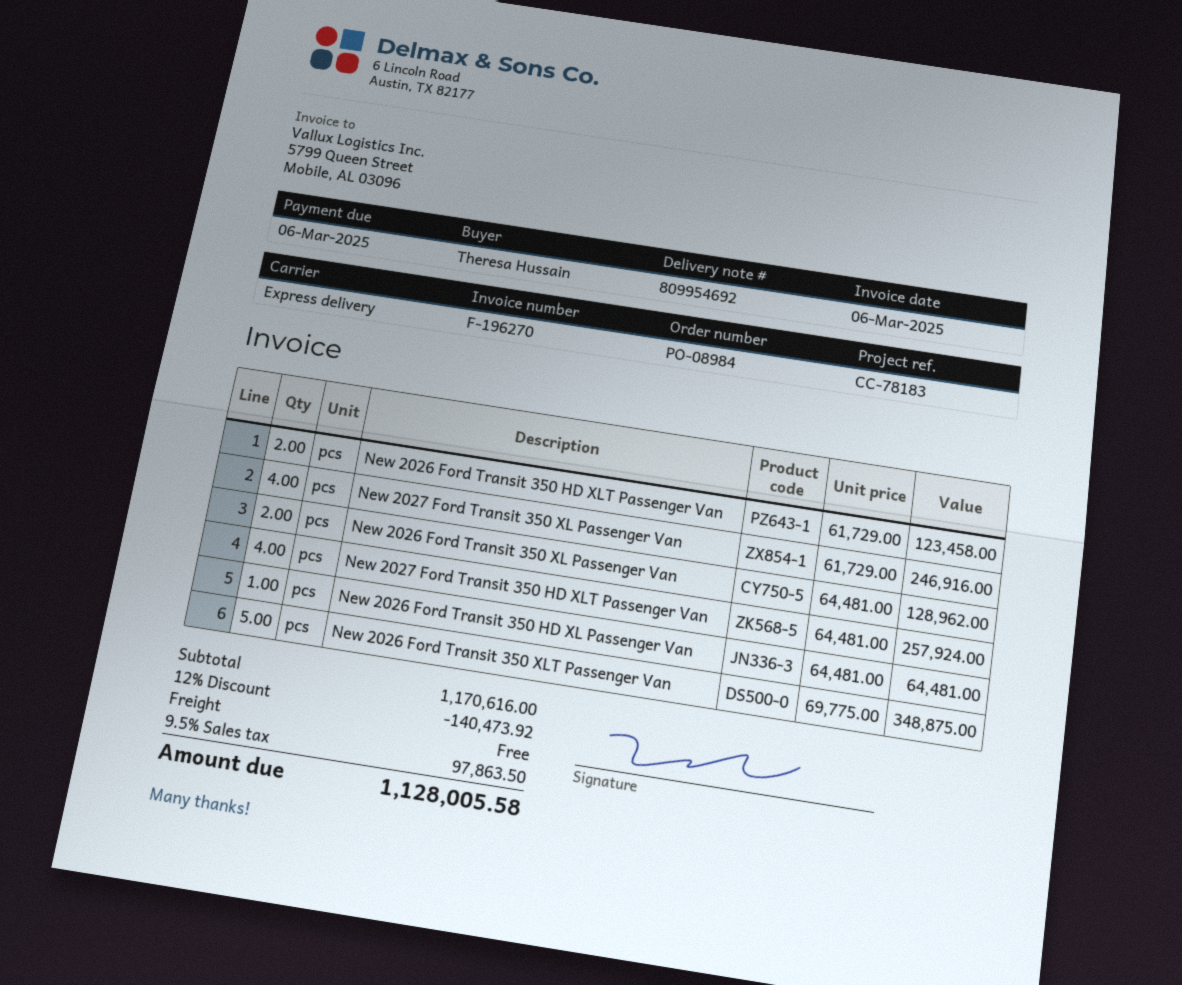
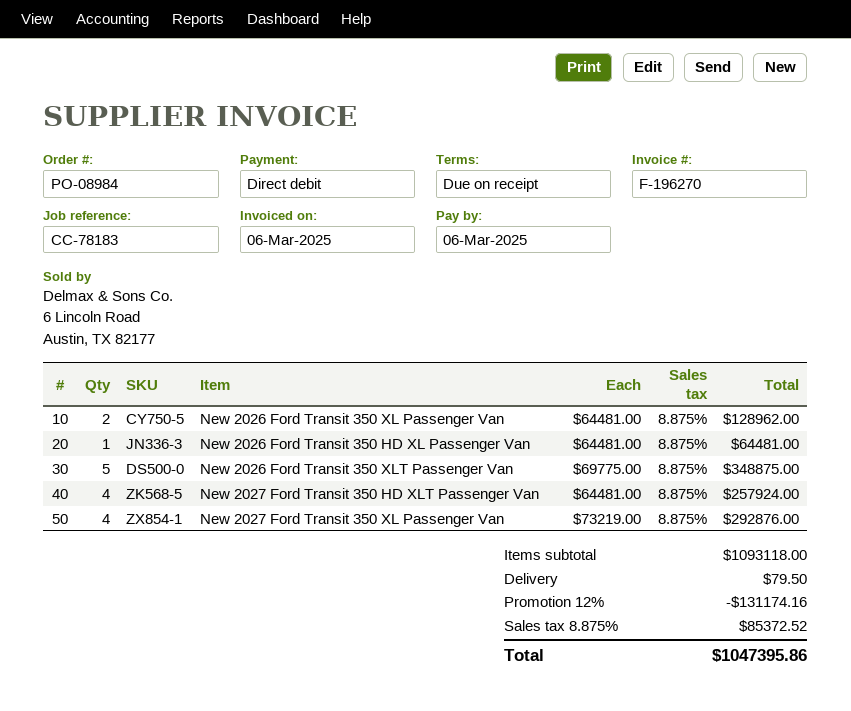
New 2026 Ford Transit 350 HD XLT Passenger Van: 2 x 61729.00 = 123458.00 -> none
New 2027 Ford Transit 350 XL Passenger Van: 4 x 61729.00 = 246916.00 -> 4 x 73219.00 = 292876.00
subtotal: 1170616.00 -> 1093118.00
discount: 12% = 140473.92 -> 12% = 131174.16
shipping: 0.00 -> 79.50
tax: 9.5% = 97863.50 -> 8.875% = 85372.52
total: 1128005.58 -> 1047395.86

